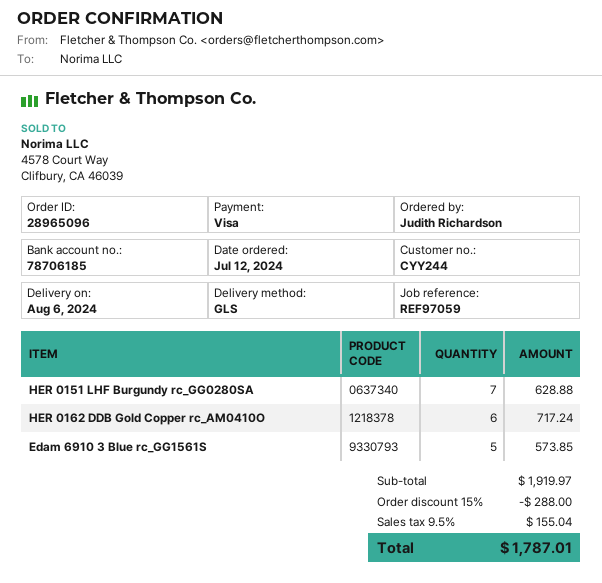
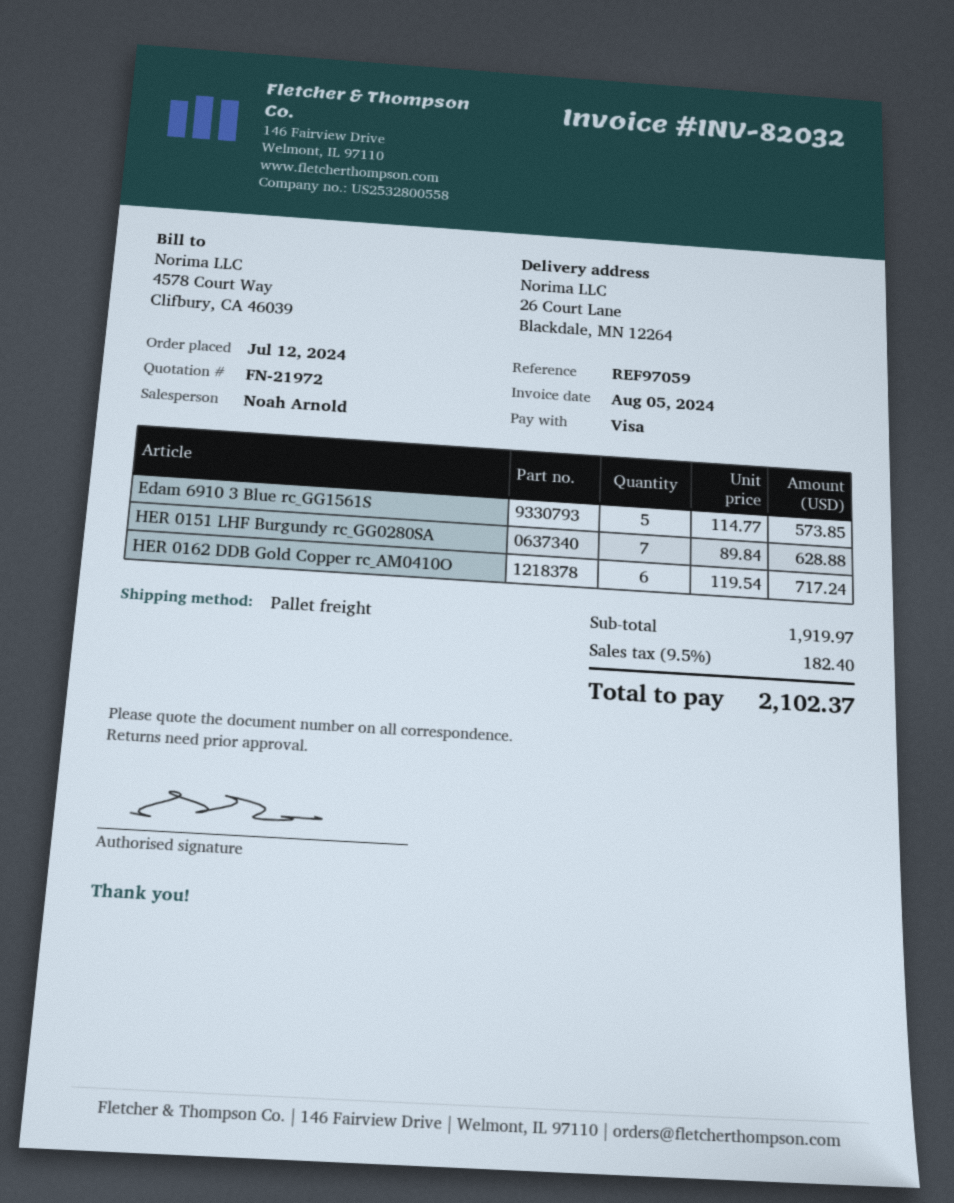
shipping method: GLS -> pallet freight
discount: 15% = 288.00 -> none
tax: 9.5% = 155.04 -> 9.5% = 182.40
total: 1787.01 -> 2102.37

